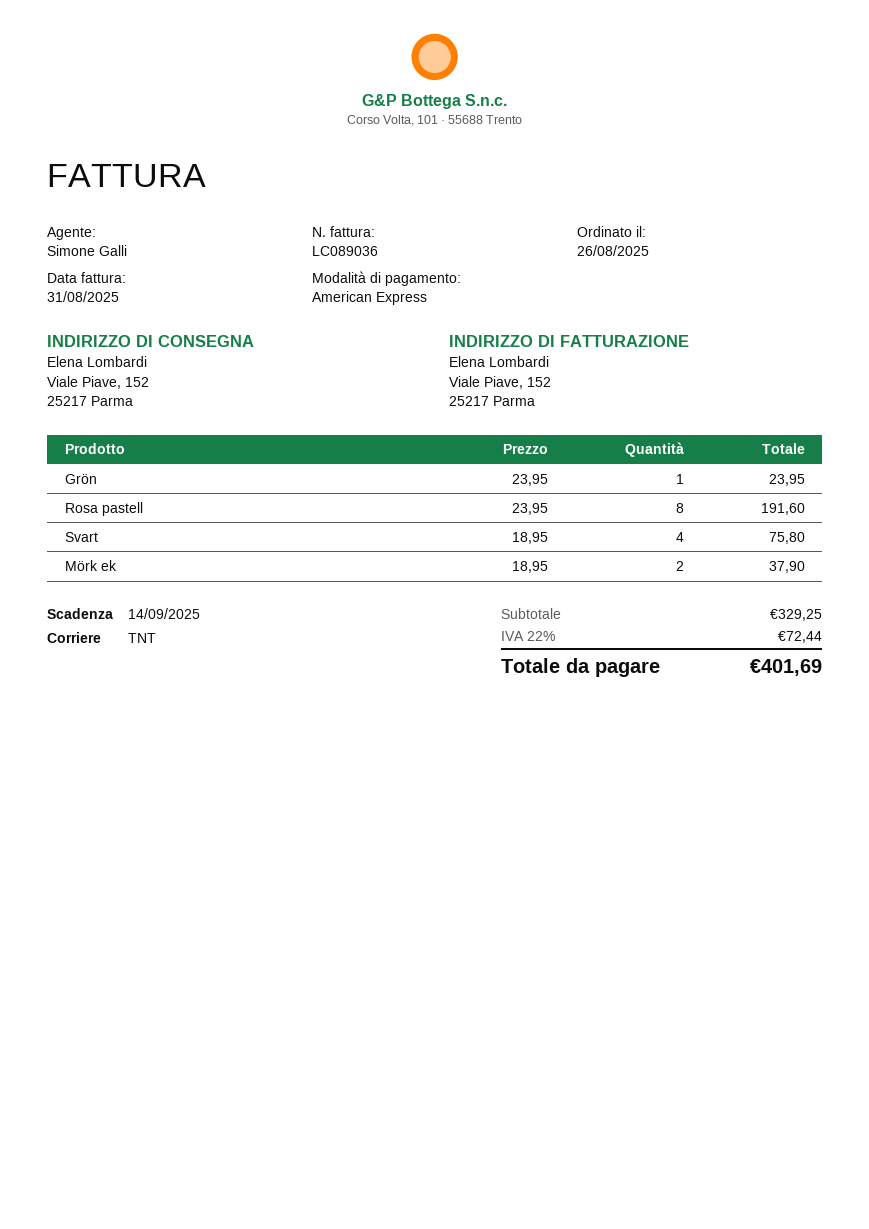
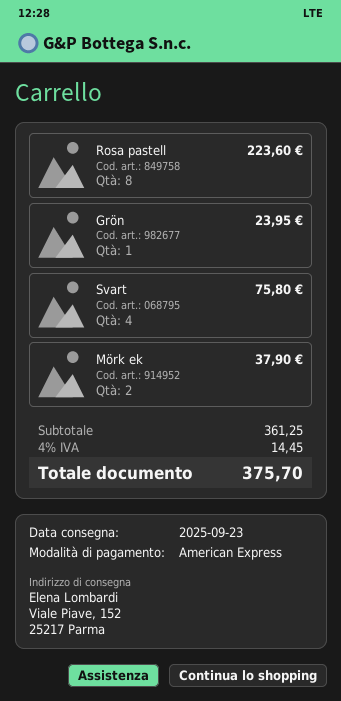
Rosa pastell: 8 for 191.60 -> 8 for 223.60
subtotal: 329.25 -> 361.25
tax: 22% = 72.44 -> 4% = 14.45
total: 401.69 -> 375.70

